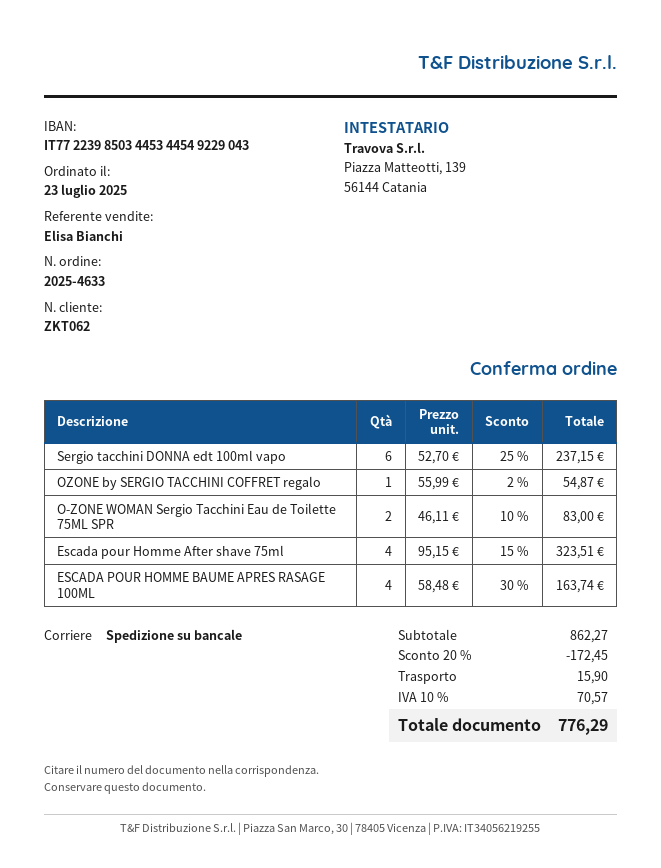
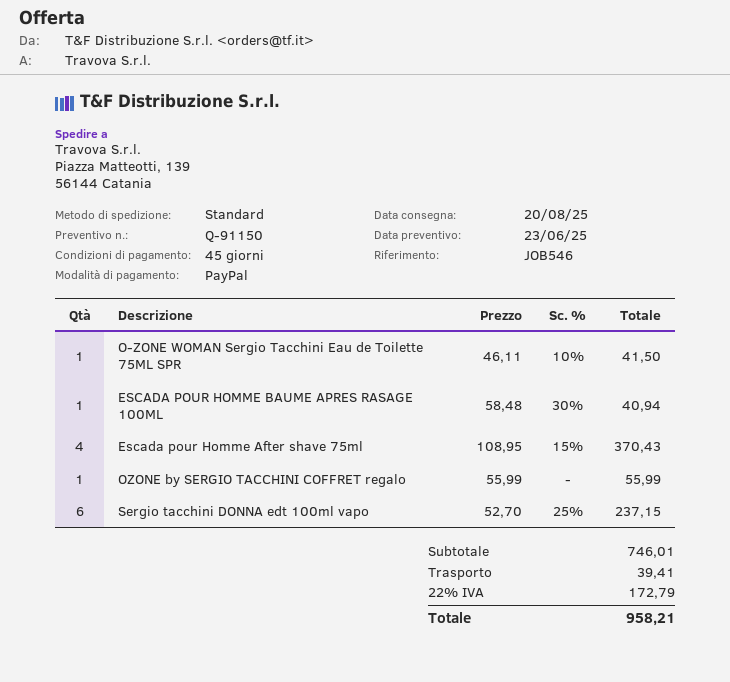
shipping method: pallet freight -> standard
OZONE by SERGIO TACCHINI COFFRET regalo: 1 x 55.99 - 2% = 54.87 -> 1 x 55.99 = 55.99
O-ZONE WOMAN Sergio Tacchini Eau de Toilette 75ML SPR: 2 x 46.11 - 10% = 83.00 -> 1 x 46.11 - 10% = 41.50
Escada pour Homme After shave 75ml: 4 x 95.15 - 15% = 323.51 -> 4 x 108.95 - 15% = 370.43
ESCADA POUR HOMME BAUME APRES RASAGE 100ML: 4 x 58.48 - 30% = 163.74 -> 1 x 58.48 - 30% = 40.94
subtotal: 862.27 -> 746.01
discount: 20% = 172.45 -> none
shipping: 15.90 -> 39.41
tax: 10% = 70.57 -> 22% = 172.79
total: 776.29 -> 958.21

